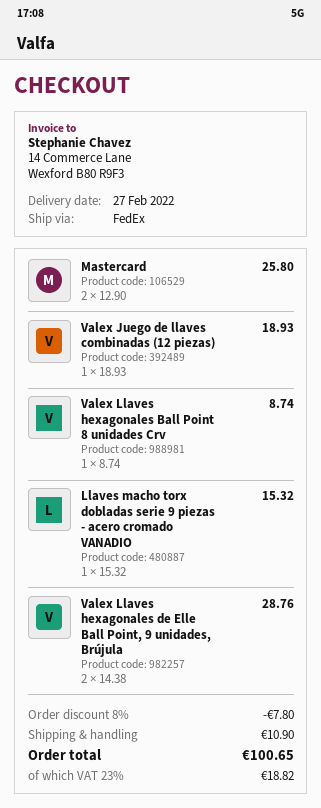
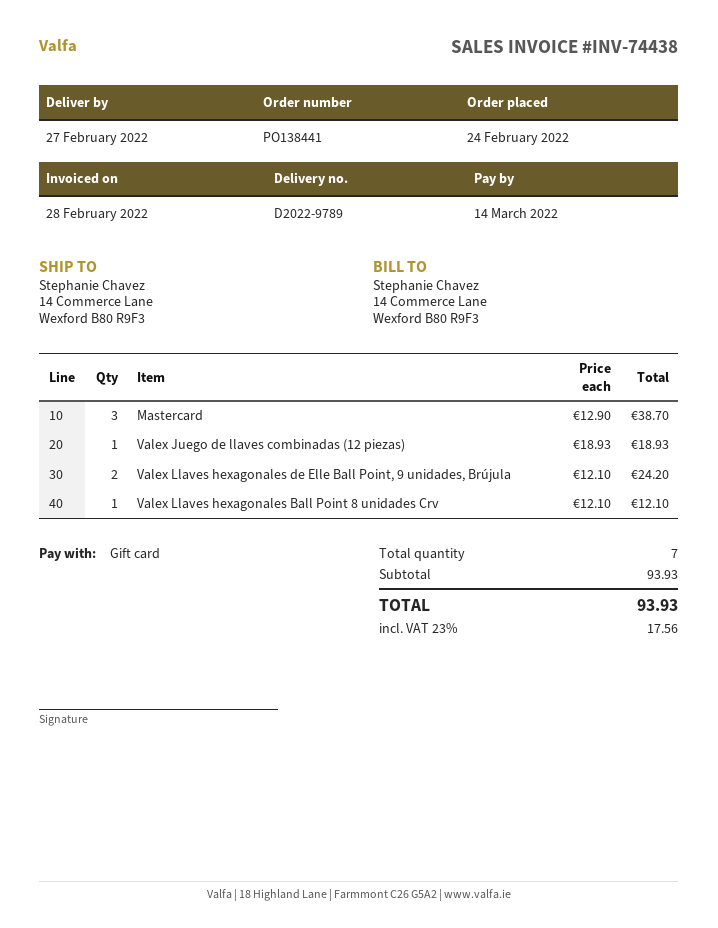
Mastercard: 2 x 12.90 = 25.80 -> 3 x 12.90 = 38.70
Valex Llaves hexagonales Ball Point 8 unidades Crv: 1 x 8.74 = 8.74 -> 1 x 12.10 = 12.10
Llaves macho torx dobladas serie 9 piezas - acero cromado VANADIO: 1 x 15.32 = 15.32 -> none
Valex Llaves hexagonales de Elle Ball Point, 9 unidades, Brújula: 2 x 14.38 = 28.76 -> 2 x 12.10 = 24.20
discount: 8% = 7.80 -> none
shipping: 10.90 -> none
tax: 23% = 18.82 -> 23% = 17.56
total: 100.65 -> 93.93

